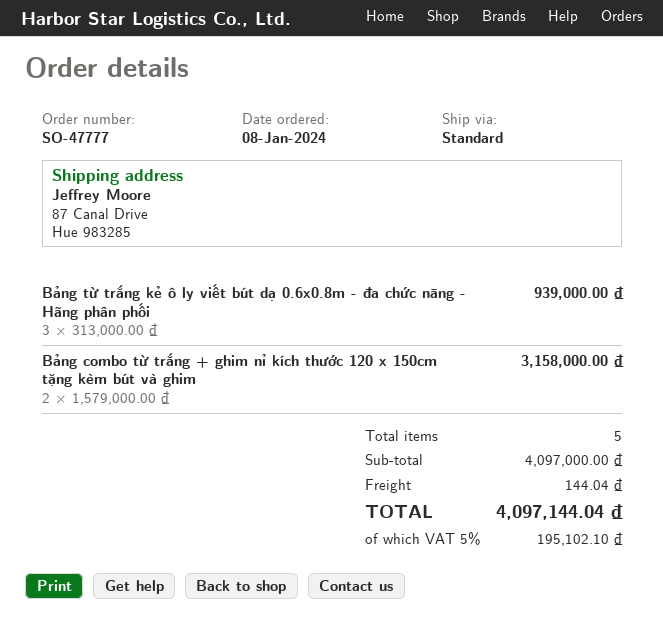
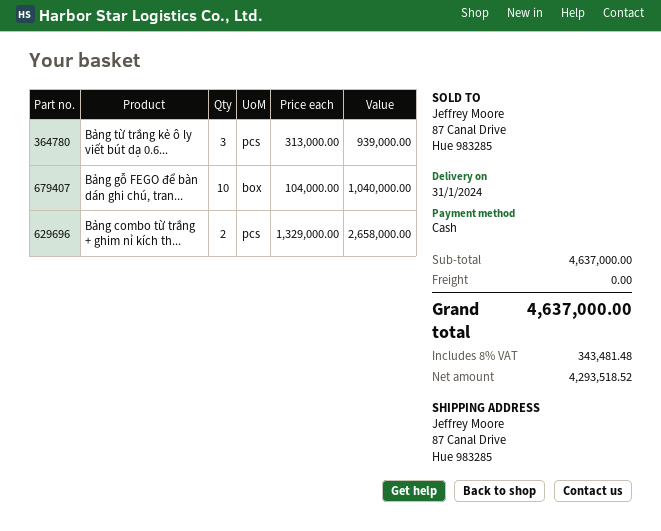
Bảng combo từ trắng + ghim nỉ kích thước 120 x 150cm tặng kèm bút và ghim: 2 x 1579000.00 = 3158000.00 -> 2 x 1329000.00 = 2658000.00
Bảng gỗ FEGO để bàn dán ghi chú, tran...: none -> 10 x 104000.00 = 1040000.00
subtotal: 4097000.00 -> 4637000.00
shipping: 144.04 -> 0.00
tax: 5% = 195102.10 -> 8% = 343481.48
total: 4097144.04 -> 4637000.00

